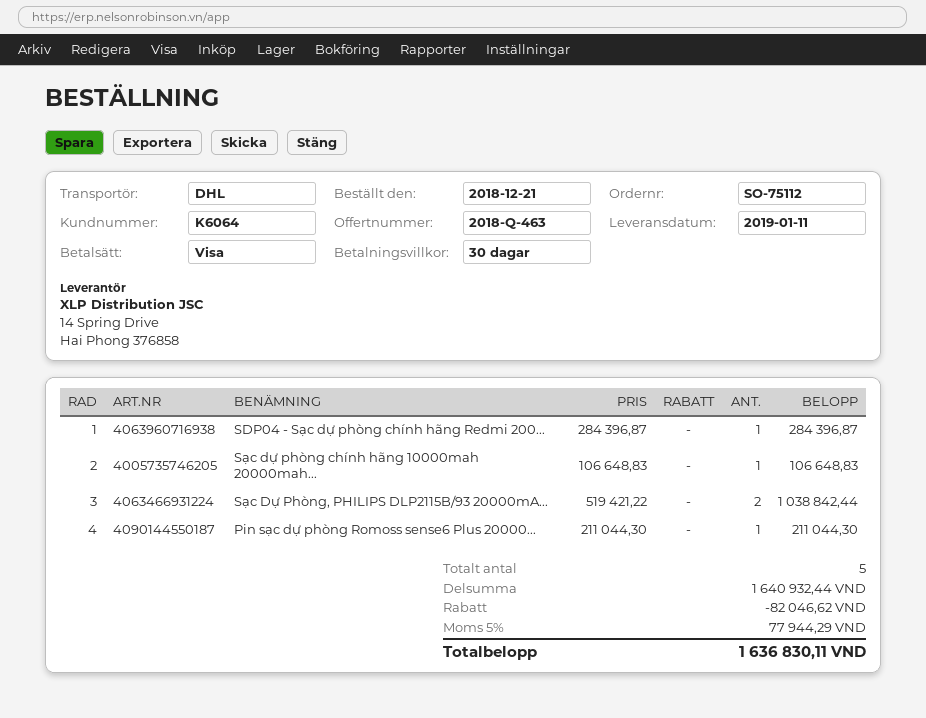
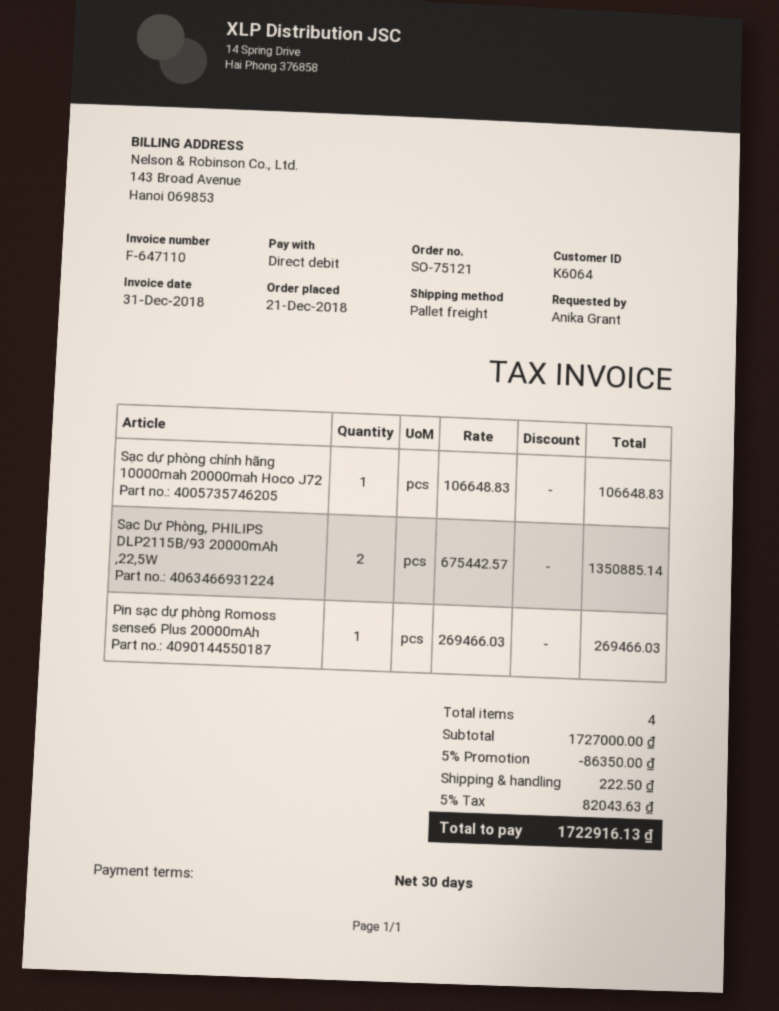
order number: SO-75112 -> SO-75121
payment method: Visa -> direct debit
shipping method: DHL -> pallet freight
SDP04 - Sạc dự phòng chính hãng Redmi 200...: 1 x 284396.87 = 284396.87 -> none
Sạc Dự Phòng, PHILIPS DLP2115B/93 20000mA...: 2 x 519421.22 = 1038842.44 -> 2 x 675442.57 = 1350885.14
Pin sạc dự phòng Romoss sense6 Plus 20000...: 1 x 211044.30 = 211044.30 -> 1 x 269466.03 = 269466.03
total quantity: 5 -> 4
subtotal: 1640932.44 -> 1727000.00
discount: 82046.62 -> 86350.00
shipping: none -> 222.50
tax: 5% = 77944.29 -> 5% = 82043.63
total: 1636830.11 -> 1722916.13

